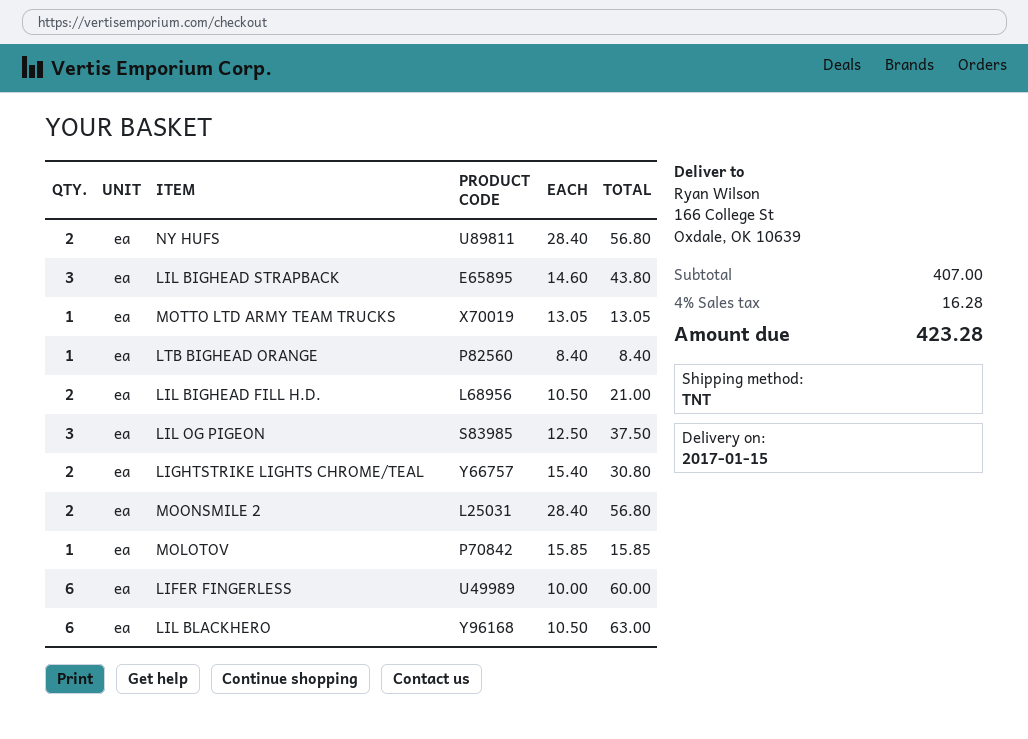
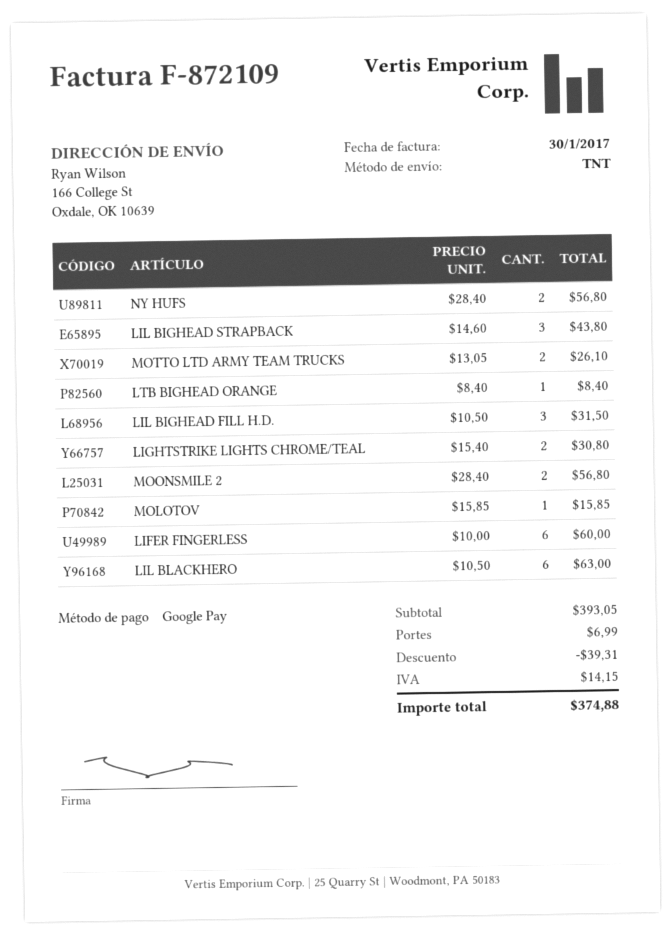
MOTTO LTD ARMY TEAM TRUCKS: 1 x 13.05 = 13.05 -> 2 x 13.05 = 26.10
LIL BIGHEAD FILL H.D.: 2 x 10.50 = 21.00 -> 3 x 10.50 = 31.50
LIL OG PIGEON: 3 x 12.50 = 37.50 -> none
subtotal: 407.00 -> 393.05
discount: none -> 39.31
shipping: none -> 6.99
tax: 16.28 -> 14.15
total: 423.28 -> 374.88

